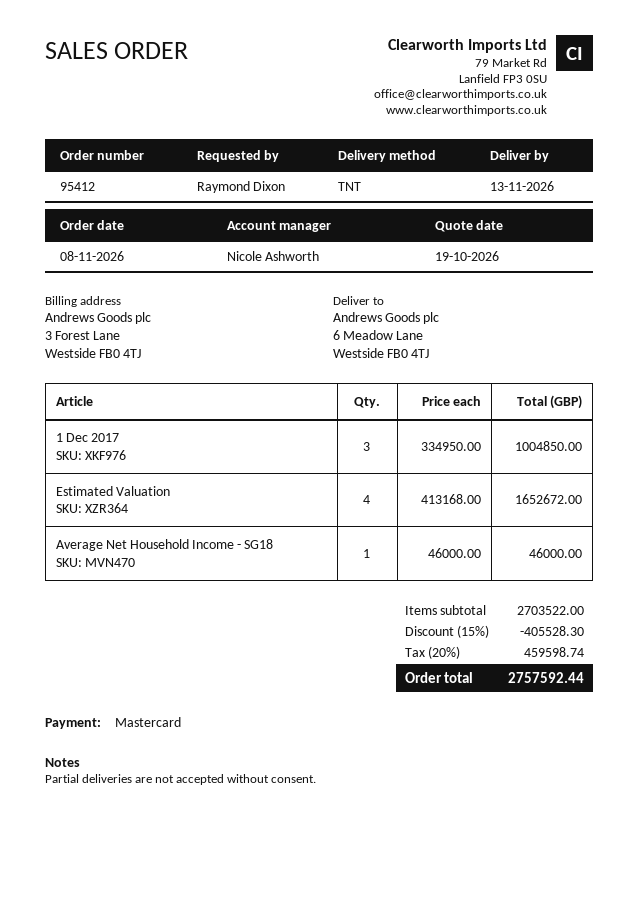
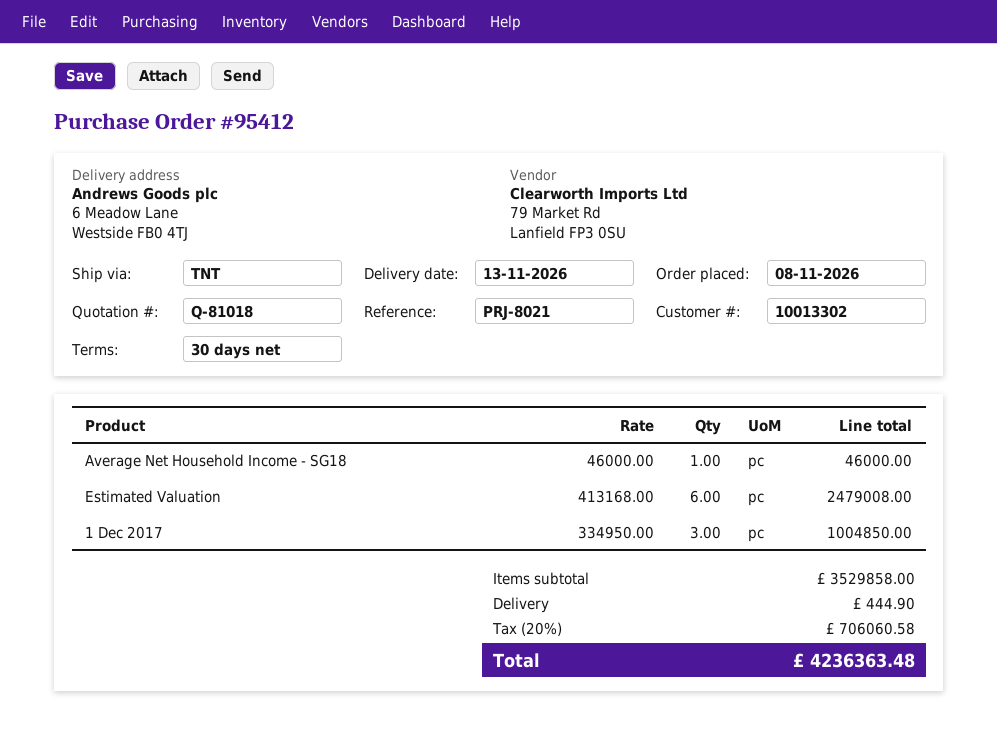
Estimated Valuation: 4 x 413168.00 = 1652672.00 -> 6 x 413168.00 = 2479008.00
subtotal: 2703522.00 -> 3529858.00
discount: 15% = 405528.30 -> none
shipping: none -> 444.90
tax: 20% = 459598.74 -> 20% = 706060.58
total: 2757592.44 -> 4236363.48

